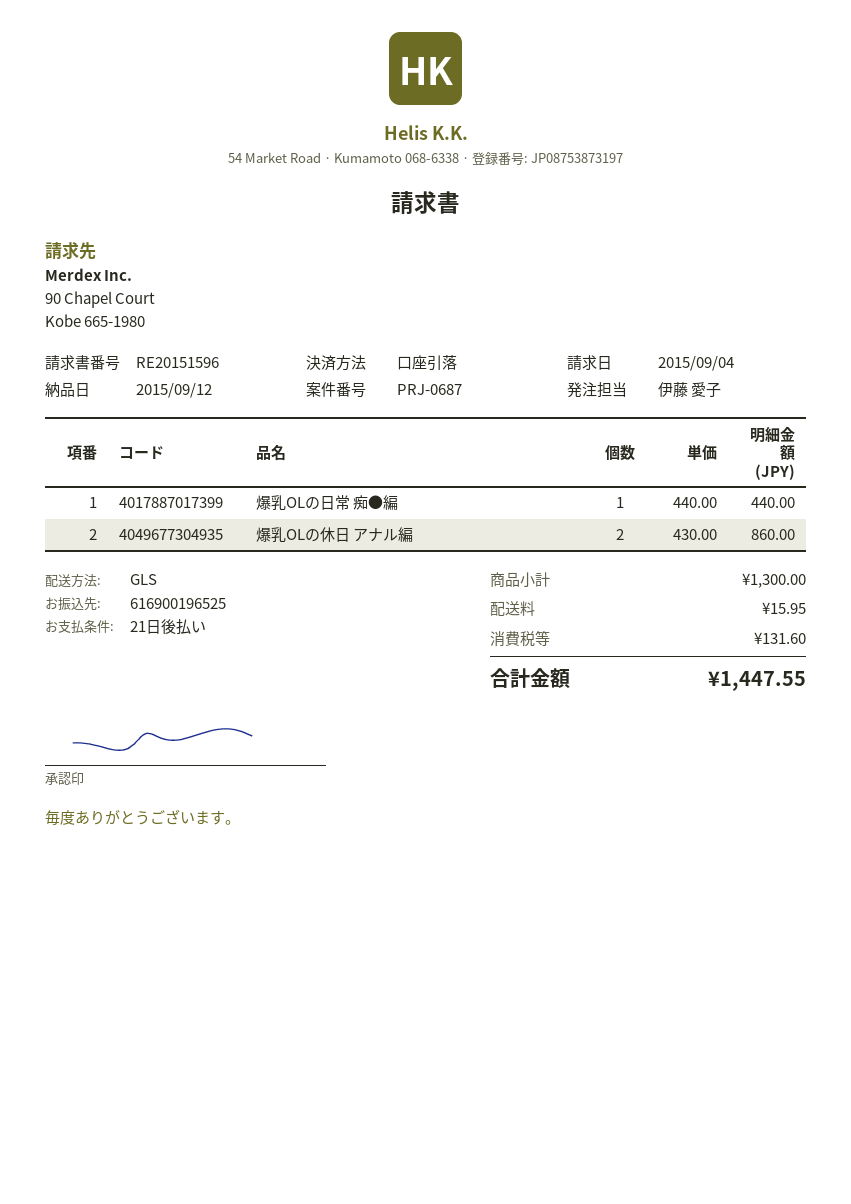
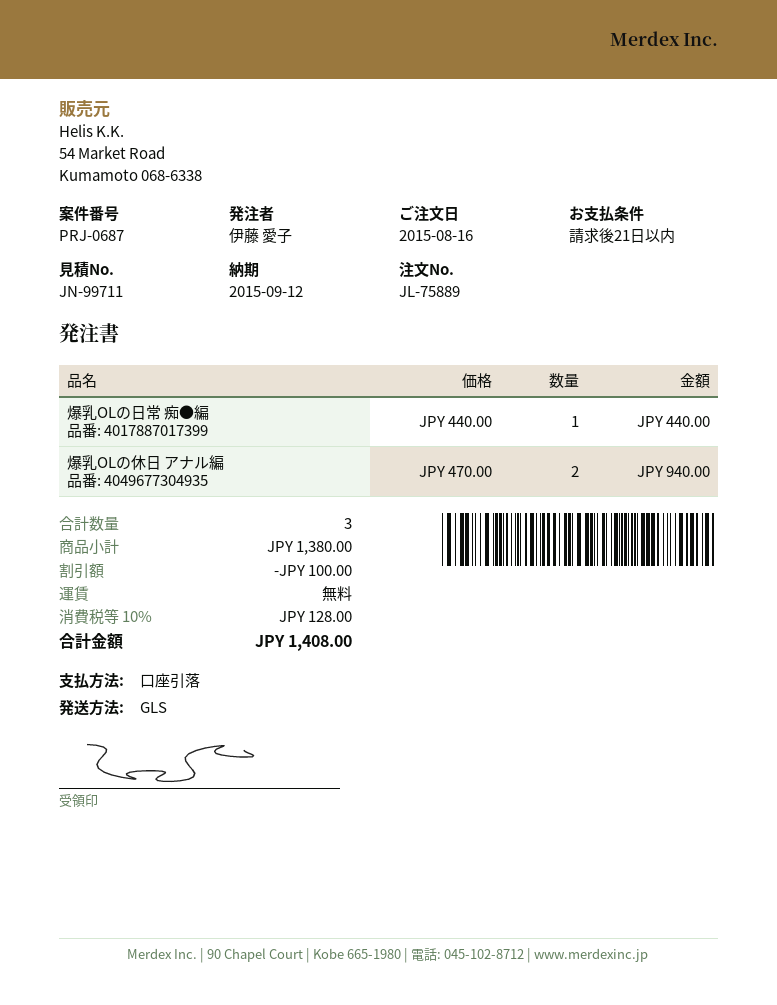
爆乳OLの休日 アナル編: 2 x 430.00 = 860.00 -> 2 x 470.00 = 940.00
subtotal: 1300.00 -> 1380.00
discount: none -> 100.00
shipping: 15.95 -> 0.00
tax: 131.60 -> 128.00
total: 1447.55 -> 1408.00

